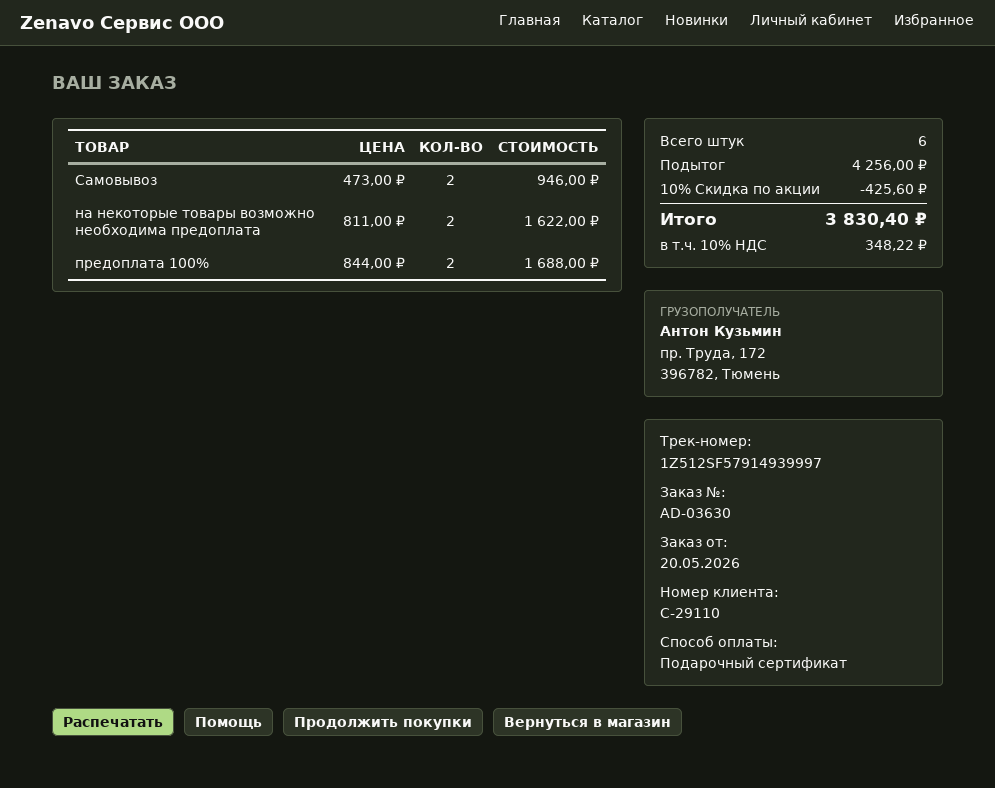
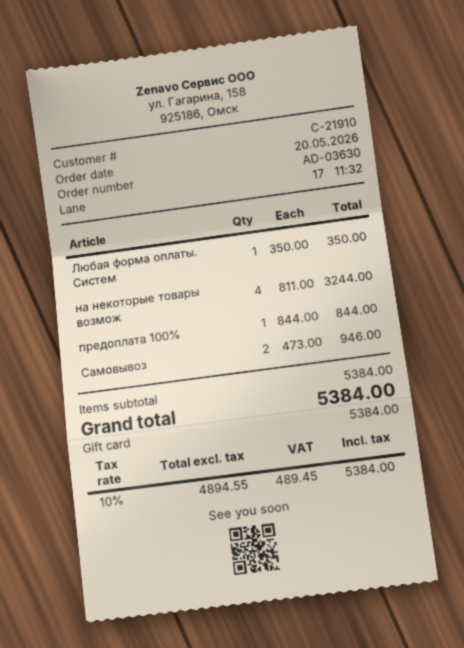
customer number: C-29110 -> C-21910
на некоторые товары возможно необходима предоплата: 2 x 811.00 = 1622.00 -> 4 x 811.00 = 3244.00
предоплата 100%: 2 x 844.00 = 1688.00 -> 1 x 844.00 = 844.00
Любая форма оплаты. Систем: none -> 1 x 350.00 = 350.00
subtotal: 4256.00 -> 5384.00
discount: 10% = 425.60 -> none
tax: 10% = 348.22 -> 10% = 489.45
total: 3830.40 -> 5384.00

